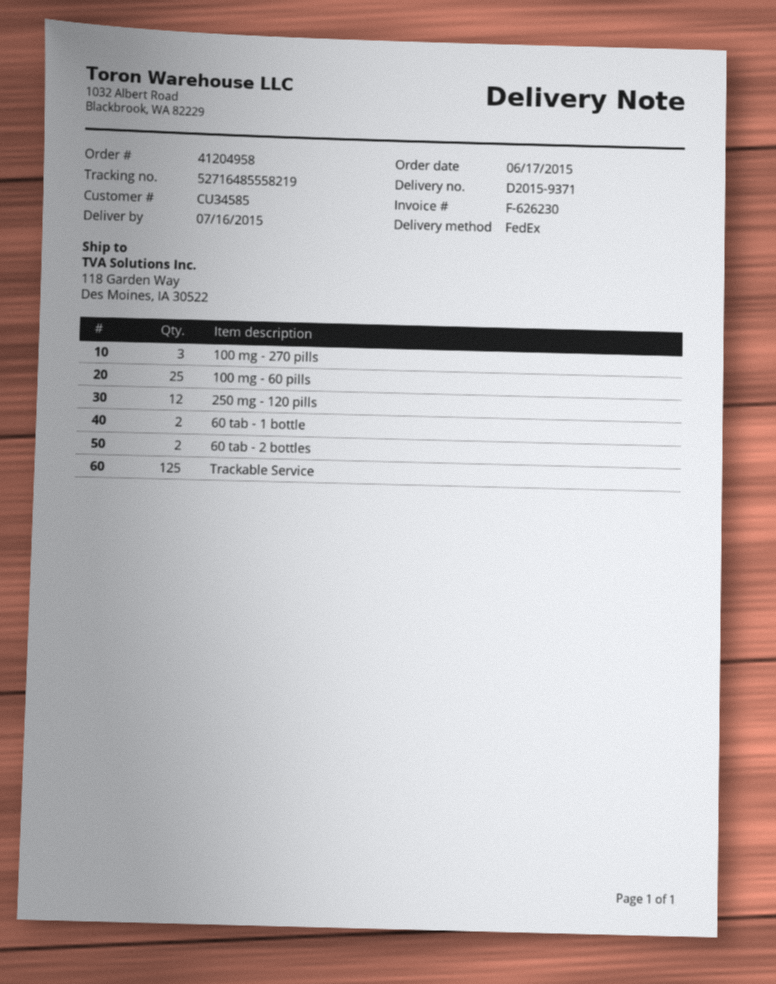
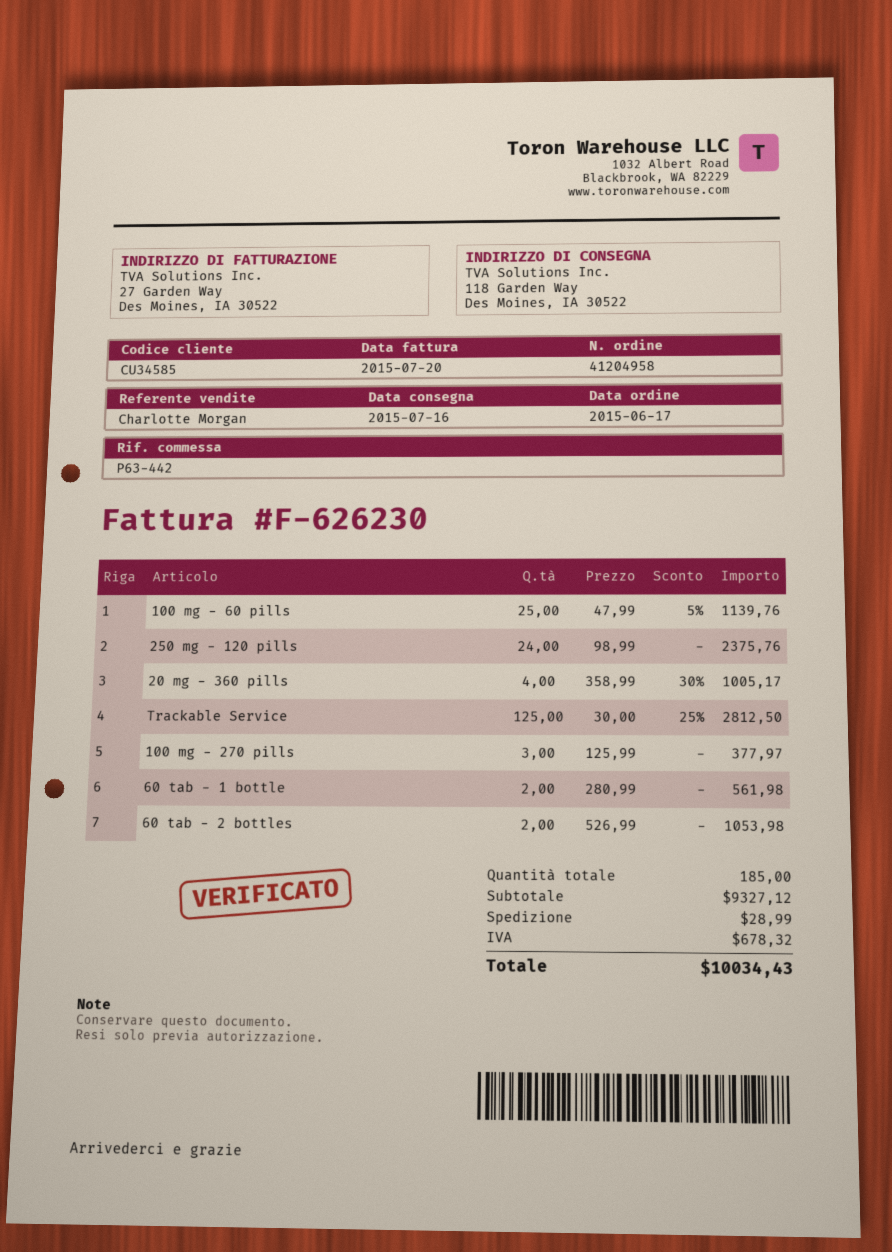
250 mg - 120 pills: 12 -> 24
20 mg - 360 pills: none -> 4

